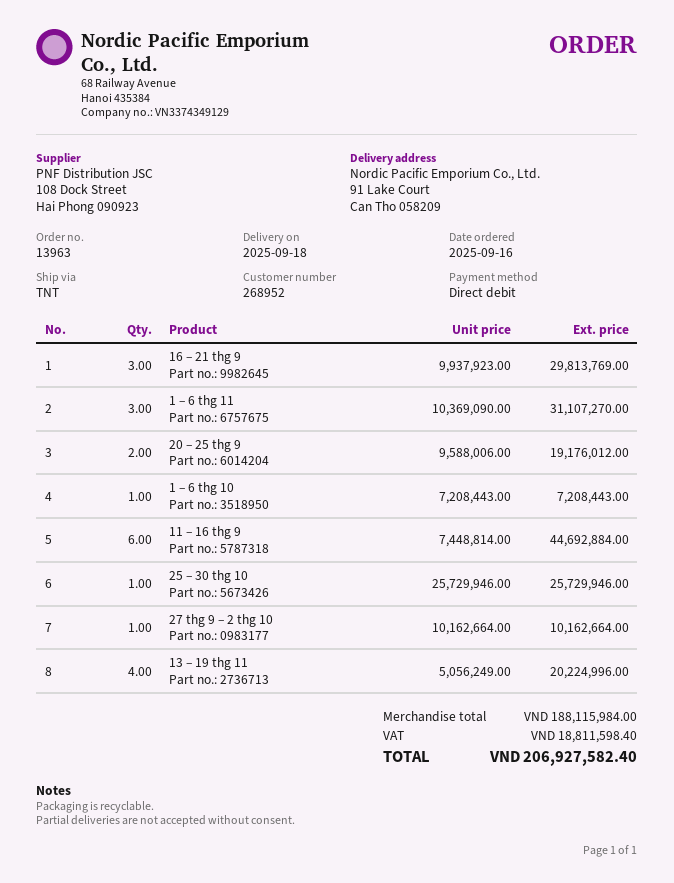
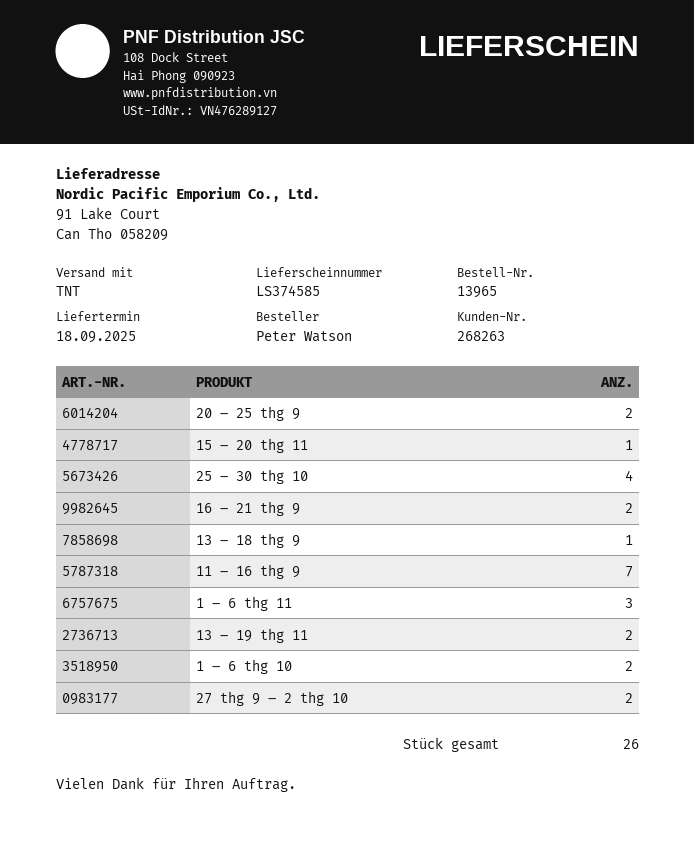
order number: 13963 -> 13965
customer number: 268952 -> 268263
16 – 21 thg 9: 3 -> 2
1 – 6 thg 10: 1 -> 2
11 – 16 thg 9: 6 -> 7
25 – 30 thg 10: 1 -> 4
27 thg 9 – 2 thg 10: 1 -> 2
13 – 19 thg 11: 4 -> 2
15 – 20 thg 11: none -> 1
13 – 18 thg 9: none -> 1

